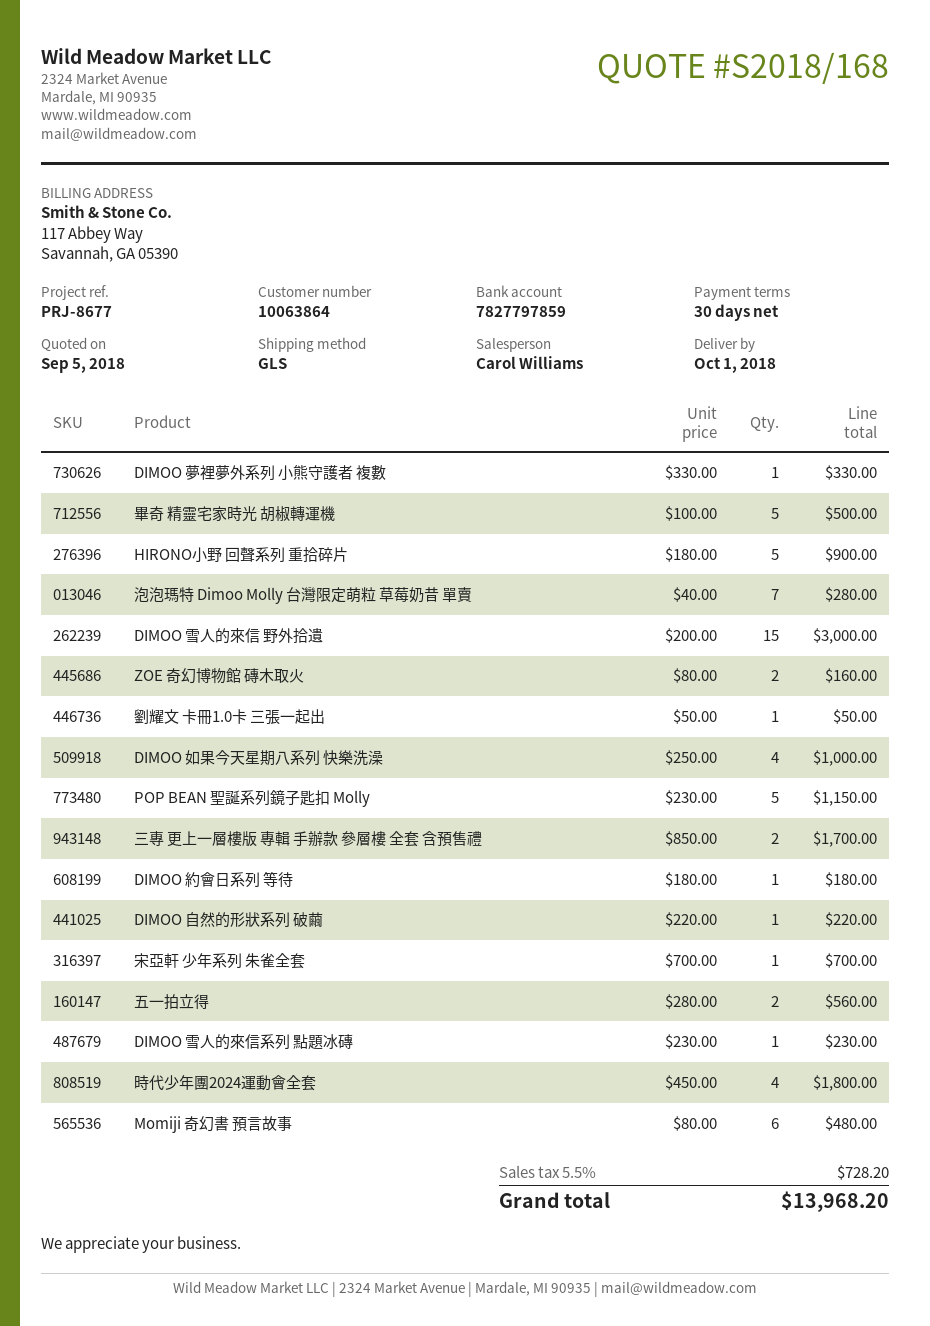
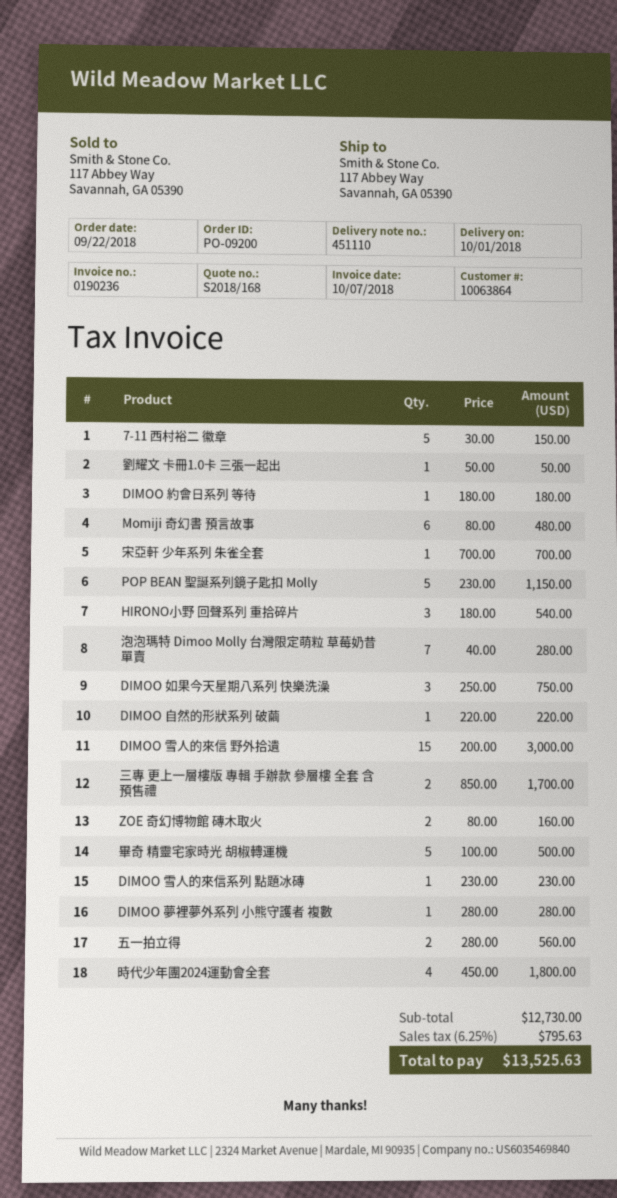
DIMOO 夢裡夢外系列 小熊守護者 複數: 1 x 330.00 = 330.00 -> 1 x 280.00 = 280.00
HIRONO小野 回聲系列 重拾碎片: 5 x 180.00 = 900.00 -> 3 x 180.00 = 540.00
DIMOO 如果今天星期八系列 快樂洗澡: 4 x 250.00 = 1000.00 -> 3 x 250.00 = 750.00
7-11 西村裕二 徽章: none -> 5 x 30.00 = 150.00
tax: 5.5% = 728.20 -> 6.25% = 795.63
total: 13968.20 -> 13525.63

